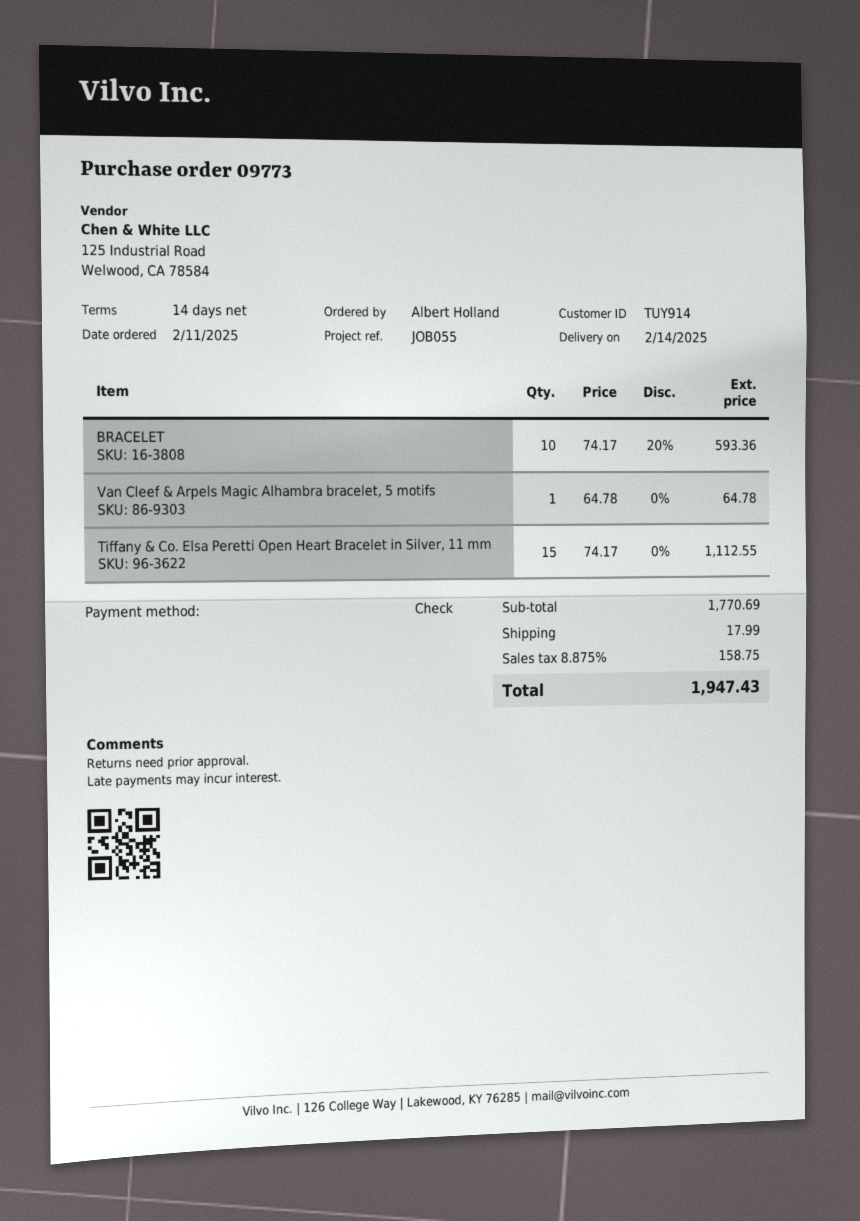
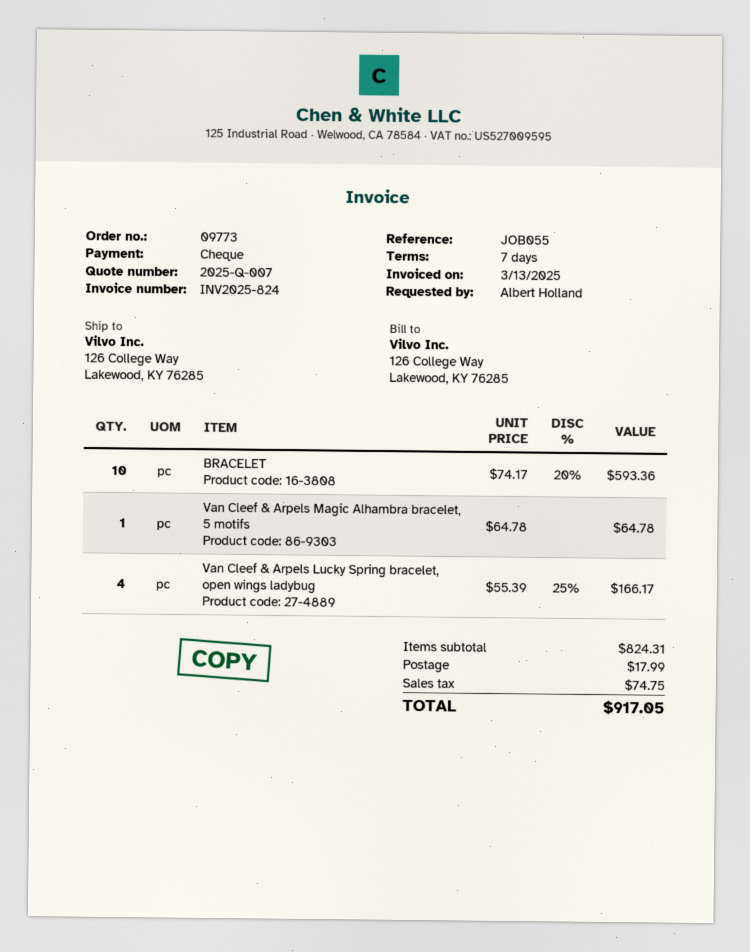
payment terms: 14 days -> 7 days
Tiffany & Co. Elsa Peretti Open Heart Bracelet in Silver, 11 mm: 15 x 74.17 = 1112.55 -> none
Van Cleef & Arpels Lucky Spring bracelet, open wings ladybug: none -> 4 x 55.39 - 25% = 166.17
subtotal: 1770.69 -> 824.31
tax: 158.75 -> 74.75
total: 1947.43 -> 917.05

